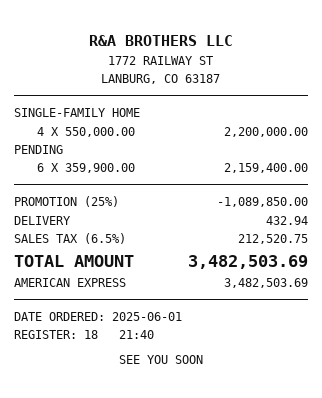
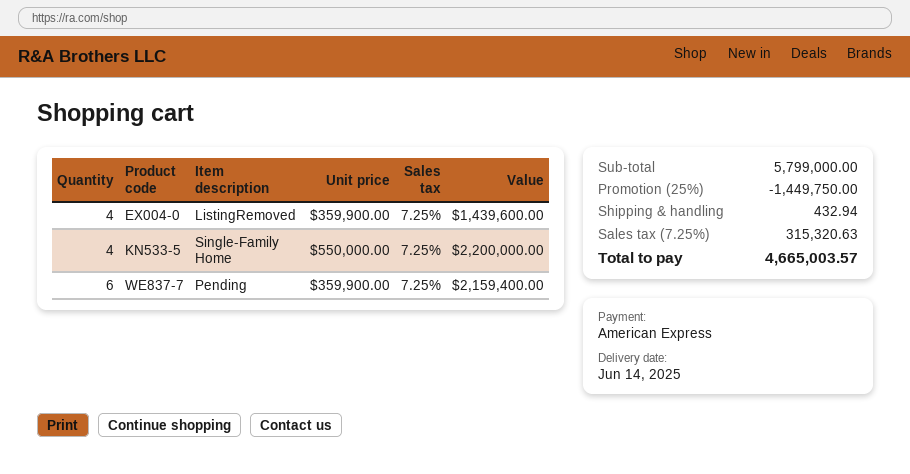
ListingRemoved: none -> 4 x 359900.00 = 1439600.00
discount: 25% = 1089850.00 -> 25% = 1449750.00
tax: 6.5% = 212520.75 -> 7.25% = 315320.63
total: 3482503.69 -> 4665003.57

